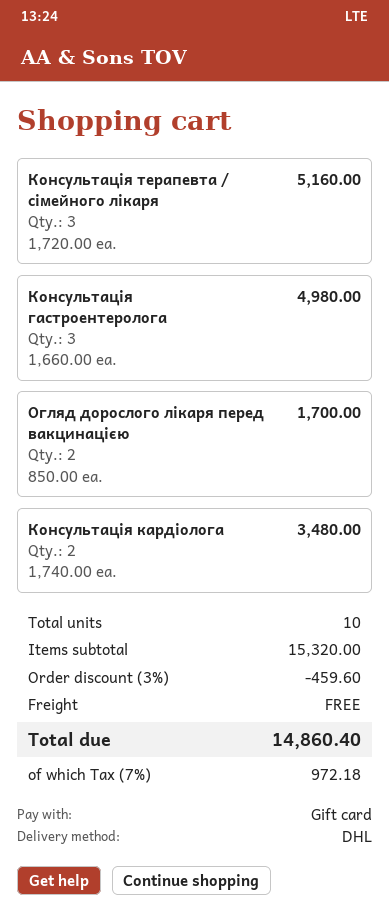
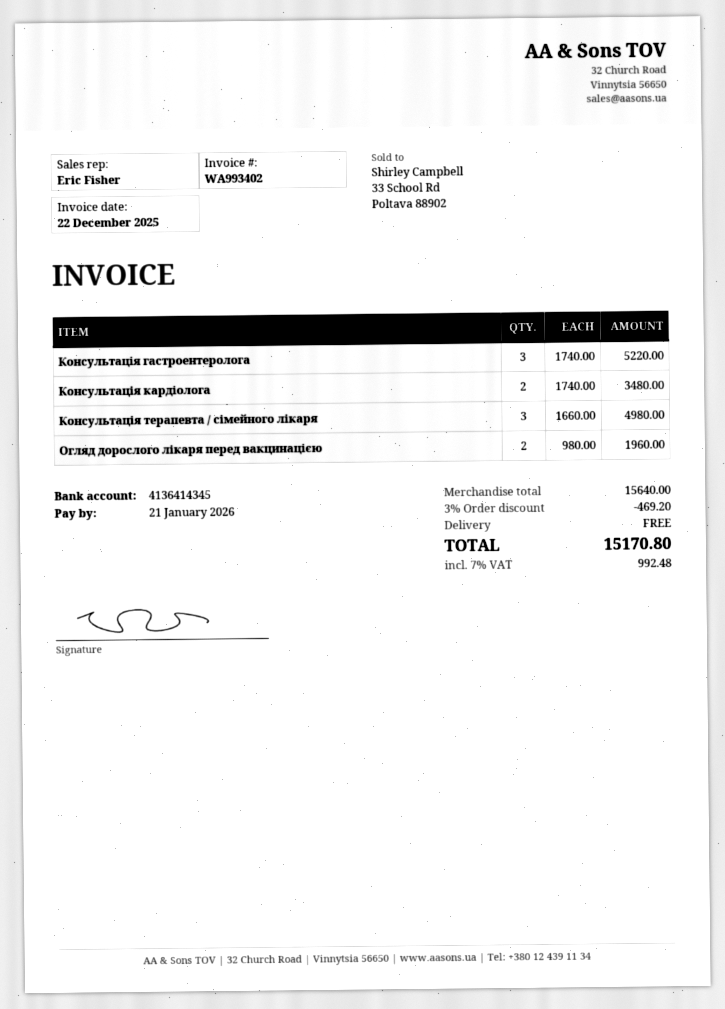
Консультація терапевта / сімейного лікаря: 3 x 1720.00 = 5160.00 -> 3 x 1660.00 = 4980.00
Консультація гастроентеролога: 3 x 1660.00 = 4980.00 -> 3 x 1740.00 = 5220.00
Огляд дорослого лікаря перед вакцинацією: 2 x 850.00 = 1700.00 -> 2 x 980.00 = 1960.00
subtotal: 15320.00 -> 15640.00
discount: 3% = 459.60 -> 3% = 469.20
tax: 7% = 972.18 -> 7% = 992.48
total: 14860.40 -> 15170.80

